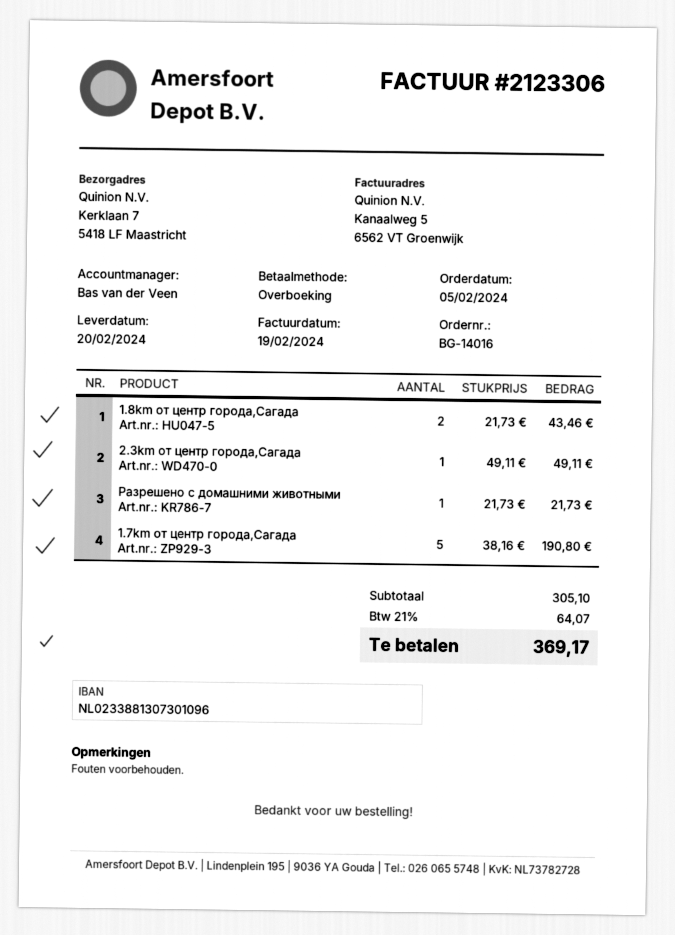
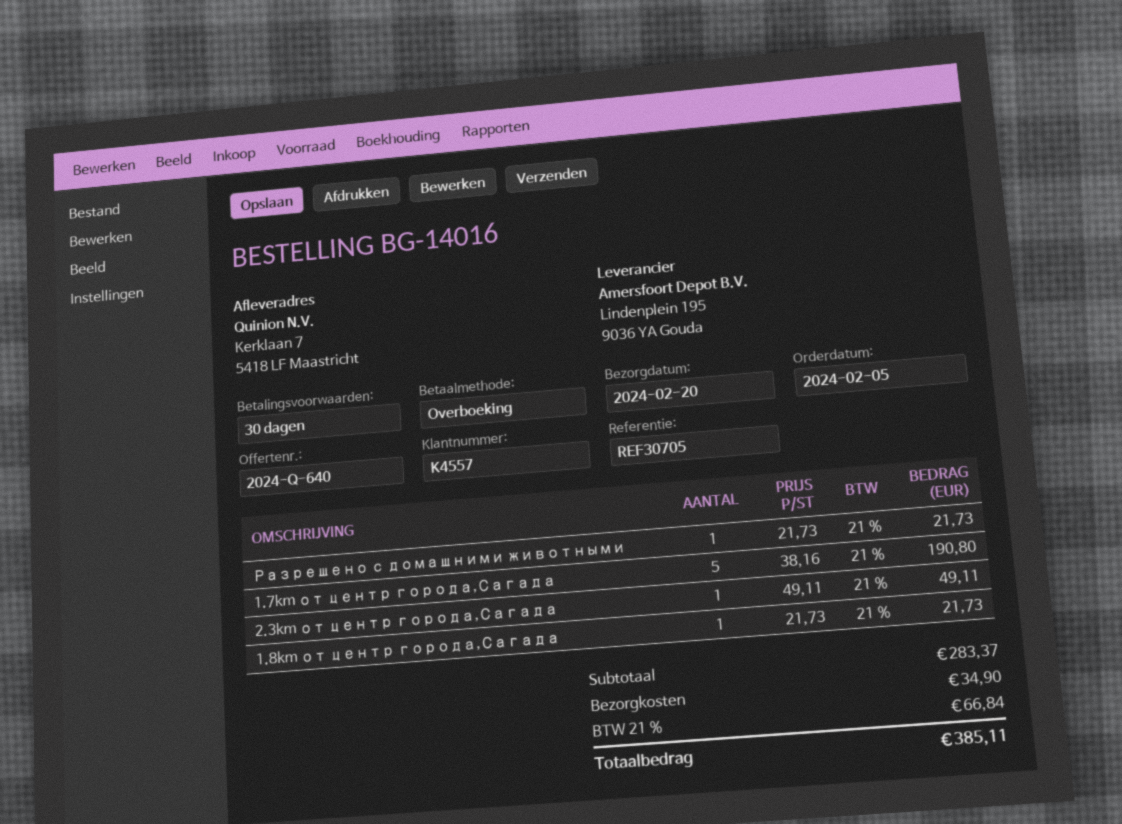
1.8km от центр города,Сагада: 2 x 21.73 = 43.46 -> 1 x 21.73 = 21.73
subtotal: 305.10 -> 283.37
shipping: none -> 34.90
tax: 21% = 64.07 -> 21% = 66.84
total: 369.17 -> 385.11

